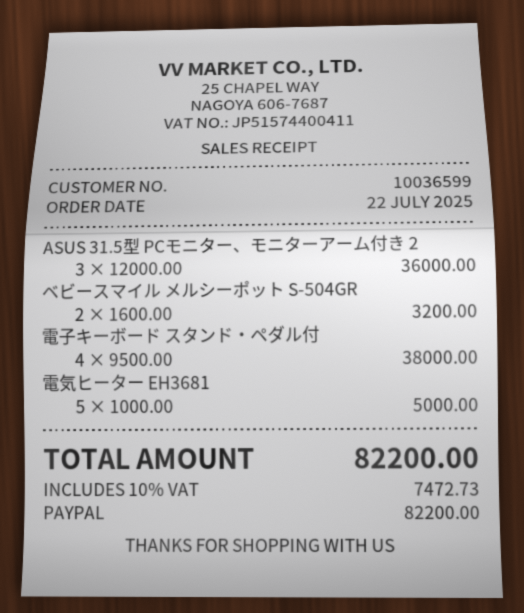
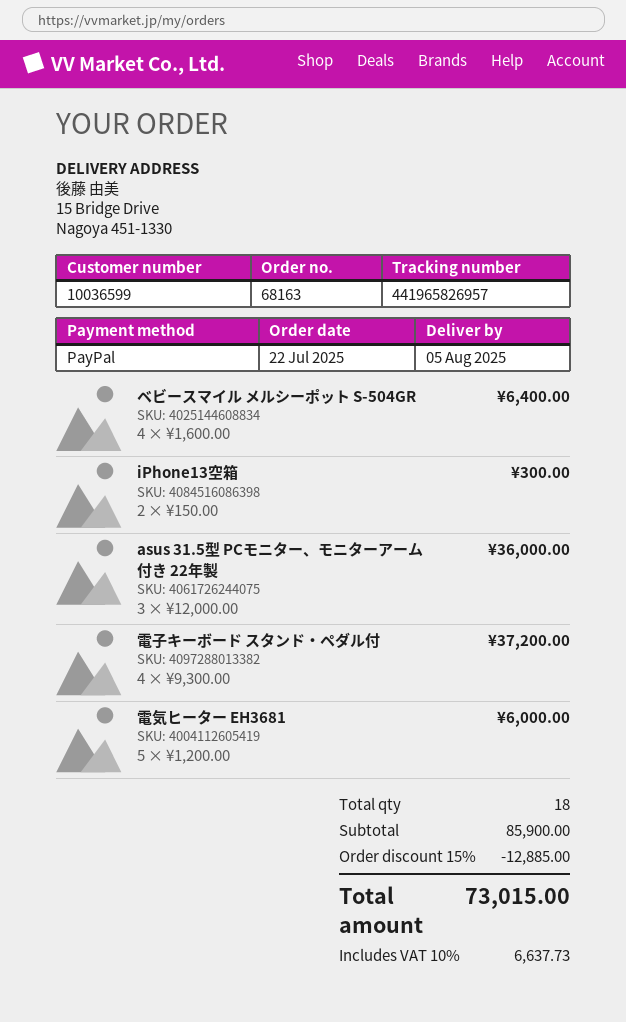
ベビースマイル メルシーポット S-504GR: 2 x 1600.00 = 3200.00 -> 4 x 1600.00 = 6400.00
電子キーボード スタンド・ペダル付: 4 x 9500.00 = 38000.00 -> 4 x 9300.00 = 37200.00
電気ヒーター EH3681: 5 x 1000.00 = 5000.00 -> 5 x 1200.00 = 6000.00
iPhone13空箱: none -> 2 x 150.00 = 300.00
discount: none -> 15% = 12885.00
tax: 10% = 7472.73 -> 10% = 6637.73
total: 82200.00 -> 73015.00

